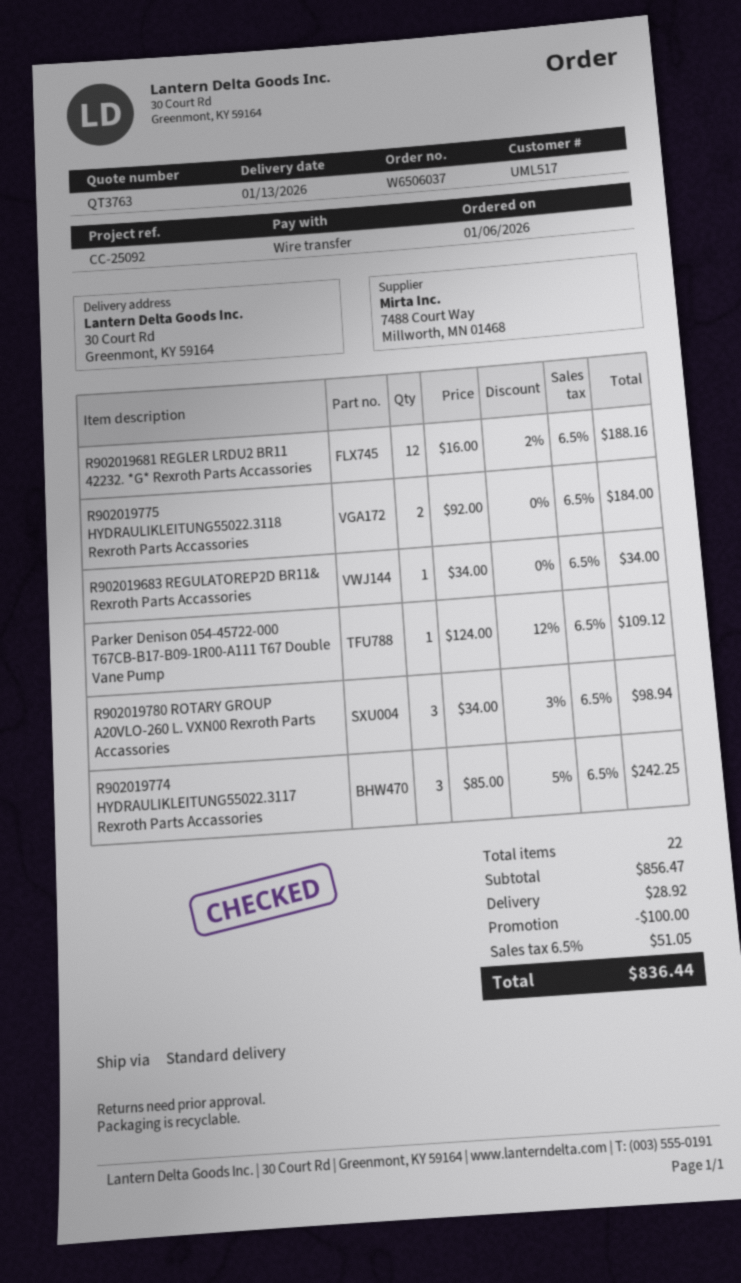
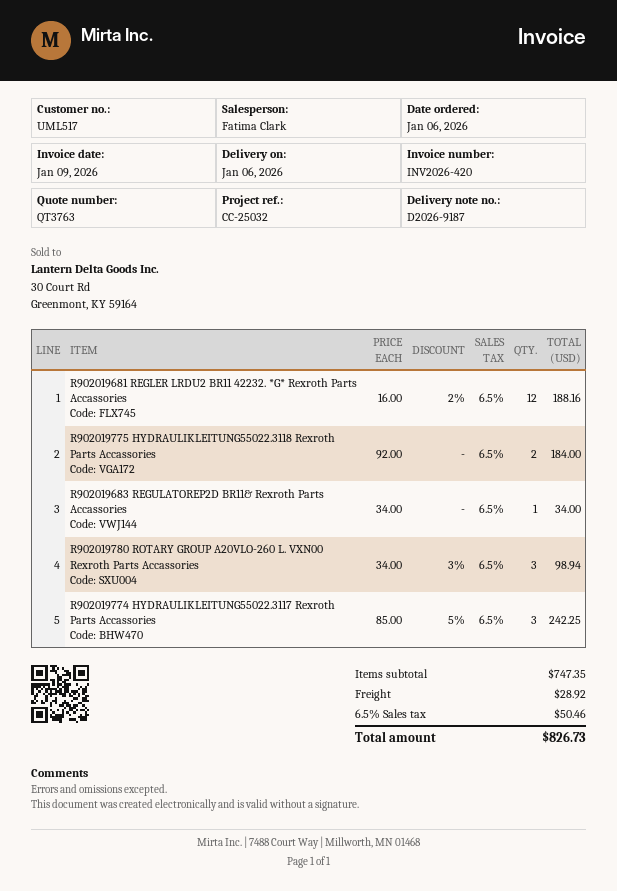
delivery date: 2026-01-13 -> 2026-01-06
reference: CC-25092 -> CC-25032
Parker Denison 054-45722-000 T67CB-B17-B09-1R00-A111 T67 Double Vane Pump: 1 x 124.00 - 12% = 109.12 -> none
subtotal: 856.47 -> 747.35
discount: 100.00 -> none
tax: 6.5% = 51.05 -> 6.5% = 50.46
total: 836.44 -> 826.73

